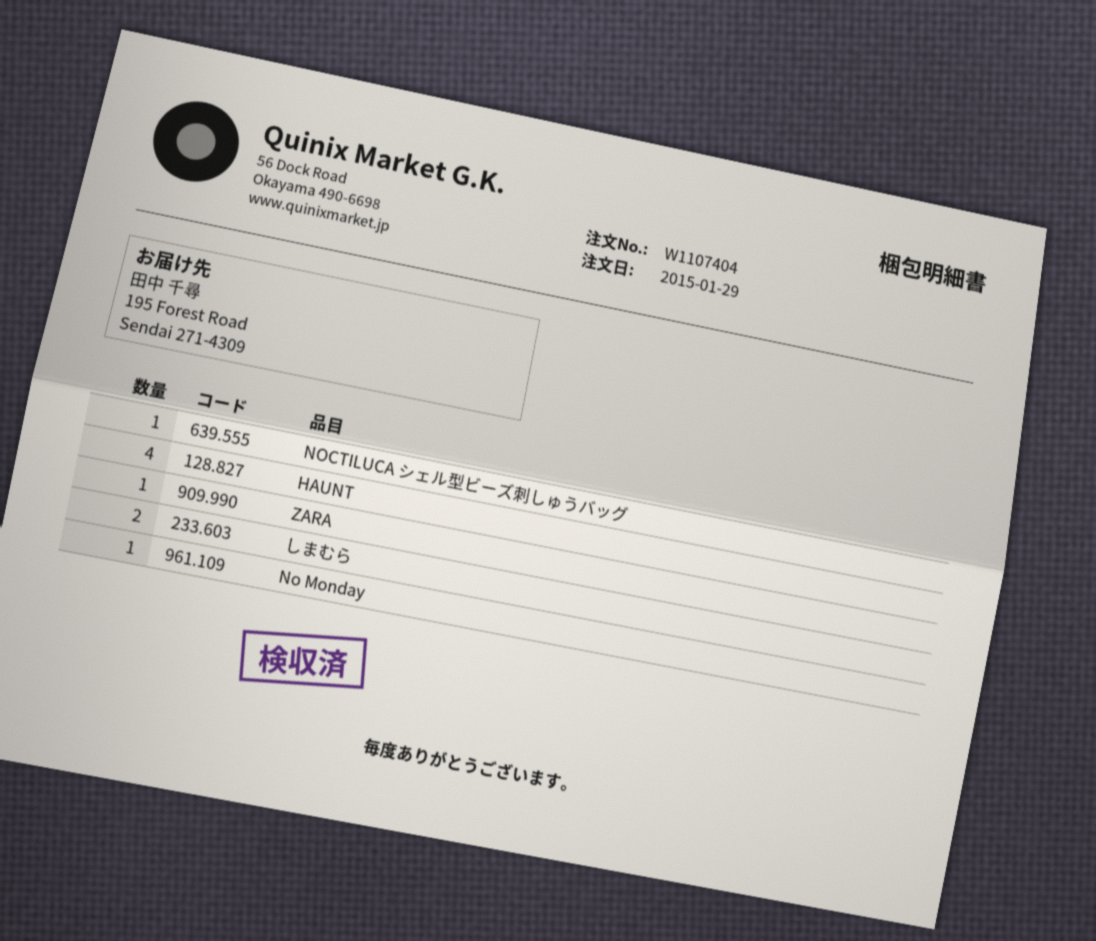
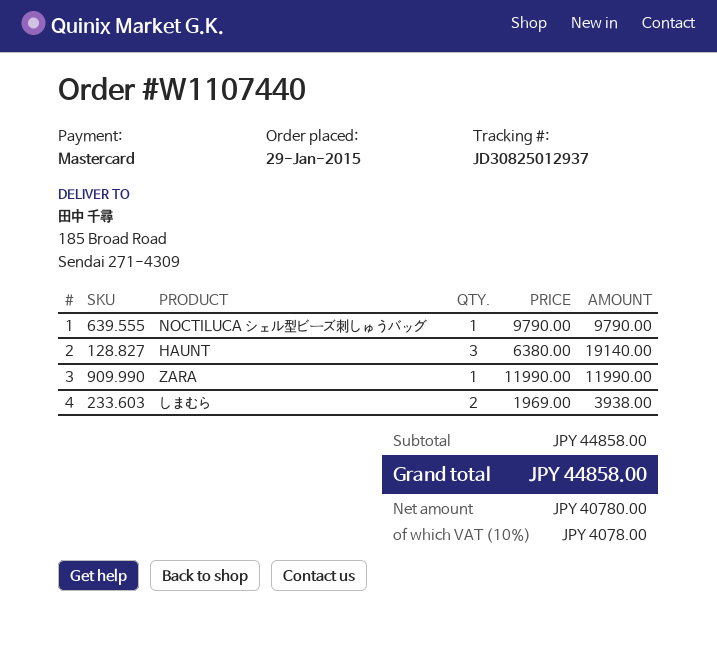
order number: W1107404 -> W1107440
ship to: 195 Forest Road, Sendai 271-4309 -> 185 Broad Road, Sendai 271-4309
HAUNT: 4 -> 3
No Monday: 1 -> none

